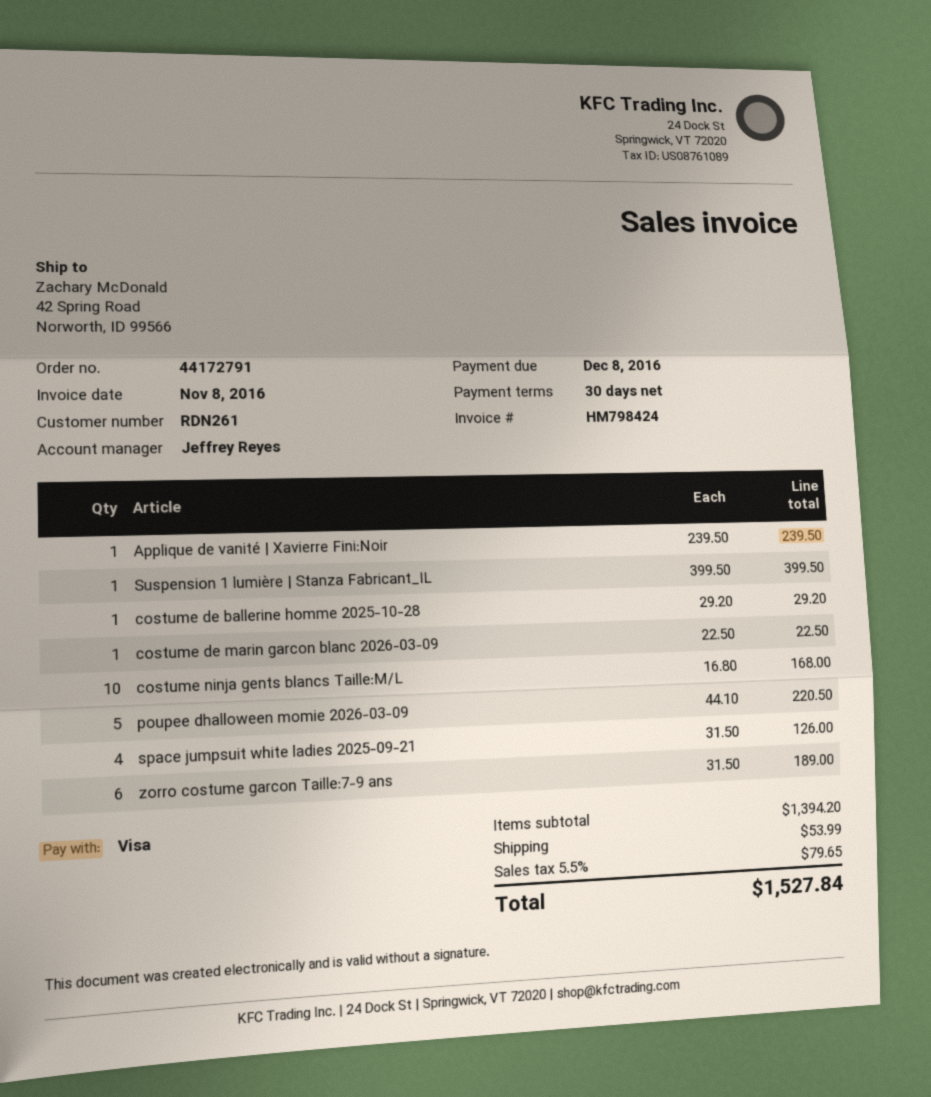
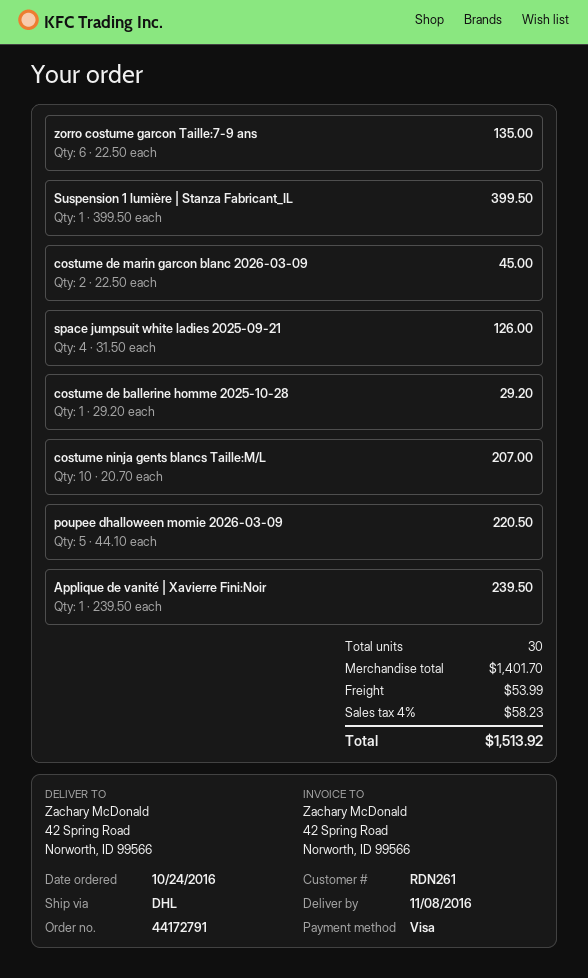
costume de marin garcon blanc 2026-03-09: 1 x 22.50 = 22.50 -> 2 x 22.50 = 45.00
costume ninja gents blancs Taille:M/L: 10 x 16.80 = 168.00 -> 10 x 20.70 = 207.00
zorro costume garcon Taille:7-9 ans: 6 x 31.50 = 189.00 -> 6 x 22.50 = 135.00
subtotal: 1394.20 -> 1401.70
tax: 5.5% = 79.65 -> 4% = 58.23
total: 1527.84 -> 1513.92

